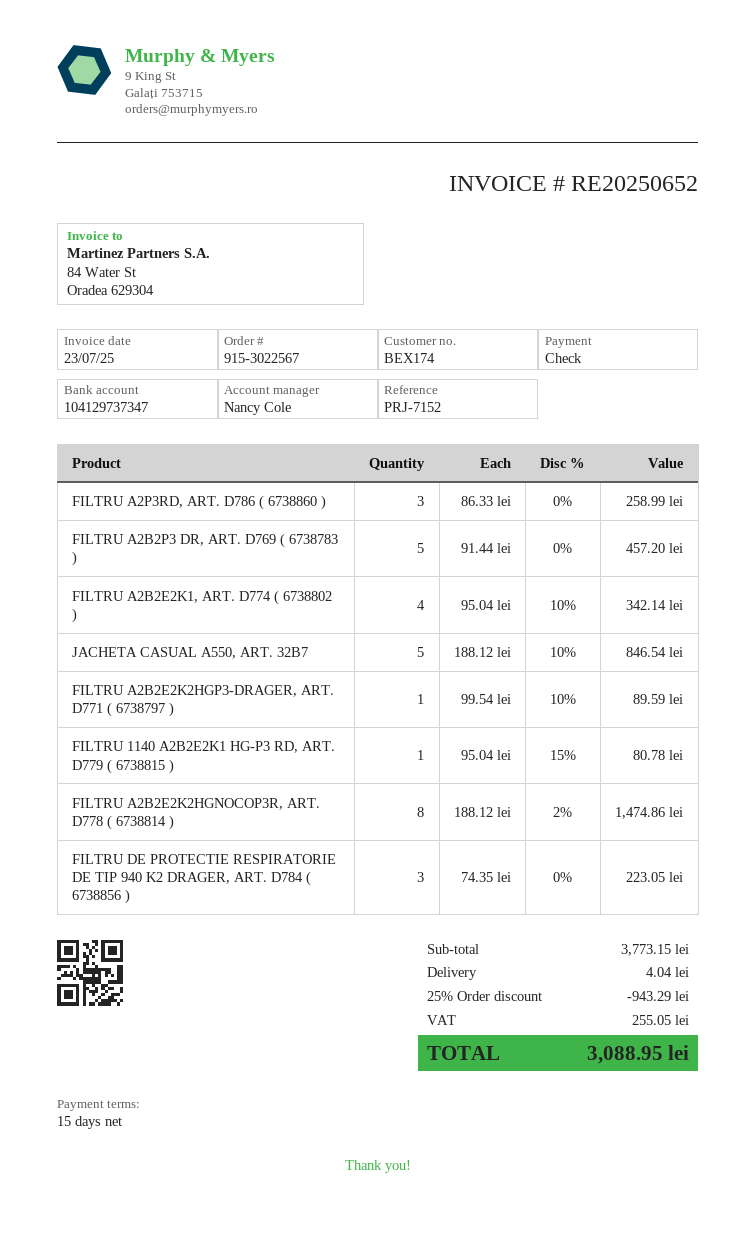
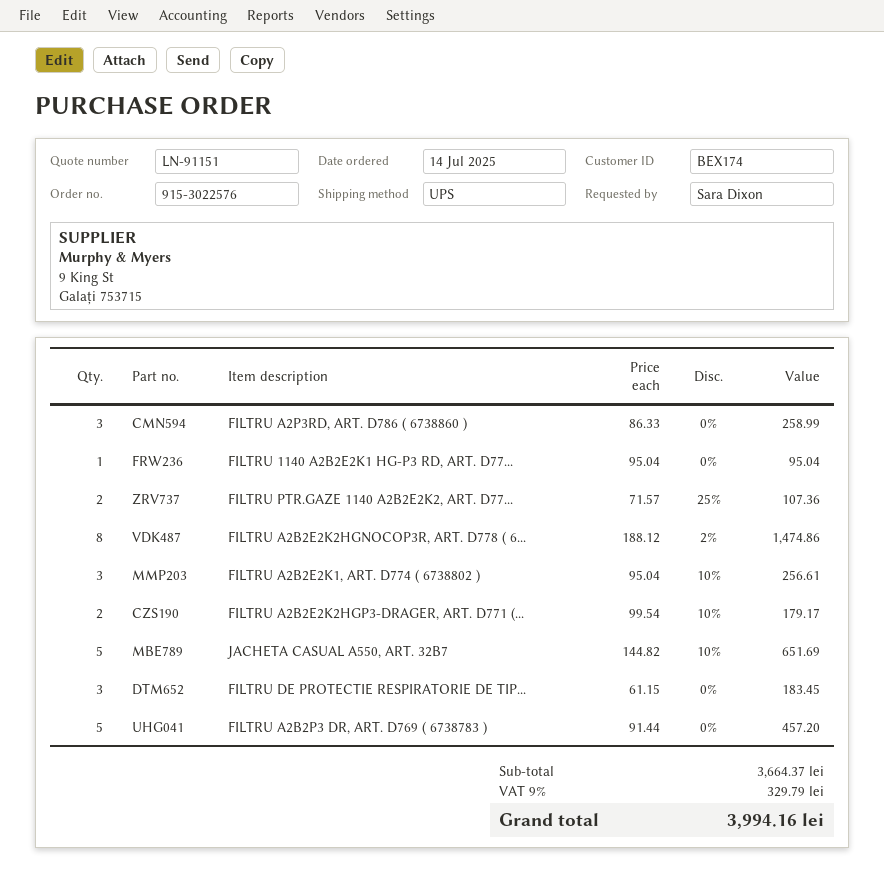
order number: 915-3022567 -> 915-3022576
FILTRU A2B2E2K1, ART. D774 ( 6738802 ): 4 x 95.04 - 10% = 342.14 -> 3 x 95.04 - 10% = 256.61
JACHETA CASUAL A550, ART. 32B7: 5 x 188.12 - 10% = 846.54 -> 5 x 144.82 - 10% = 651.69
FILTRU A2B2E2K2HGP3-DRAGER, ART. D771 ( 6738797 ): 1 x 99.54 - 10% = 89.59 -> 2 x 99.54 - 10% = 179.17
FILTRU 1140 A2B2E2K1 HG-P3 RD, ART. D779 ( 6738815 ): 1 x 95.04 - 15% = 80.78 -> 1 x 95.04 = 95.04
FILTRU DE PROTECTIE RESPIRATORIE DE TIP 940 K2 DRAGER, ART. D784 ( 6738856 ): 3 x 74.35 = 223.05 -> 3 x 61.15 = 183.45
FILTRU PTR.GAZE 1140 A2B2E2K2, ART. D77...: none -> 2 x 71.57 - 25% = 107.36
subtotal: 3773.15 -> 3664.37
discount: 25% = 943.29 -> none
shipping: 4.04 -> none
tax: 255.05 -> 329.79
total: 3088.95 -> 3994.16

